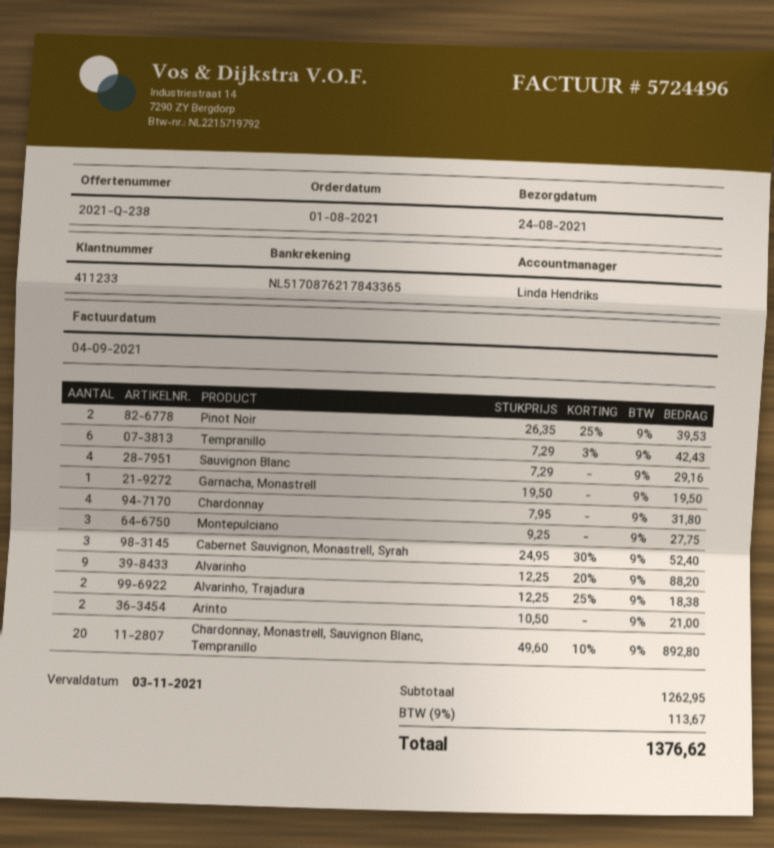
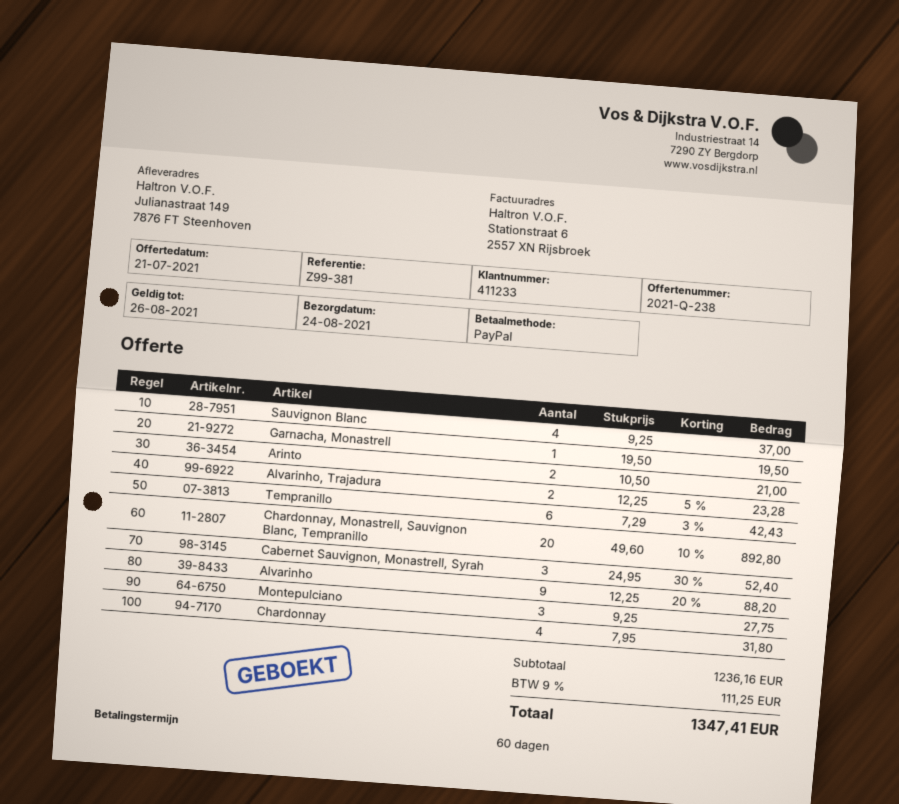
Pinot Noir: 2 x 26.35 - 25% = 39.53 -> none
Sauvignon Blanc: 4 x 7.29 = 29.16 -> 4 x 9.25 = 37.00
Alvarinho, Trajadura: 2 x 12.25 - 25% = 18.38 -> 2 x 12.25 - 5% = 23.28
subtotal: 1262.95 -> 1236.16
tax: 9% = 113.67 -> 9% = 111.25
total: 1376.62 -> 1347.41

